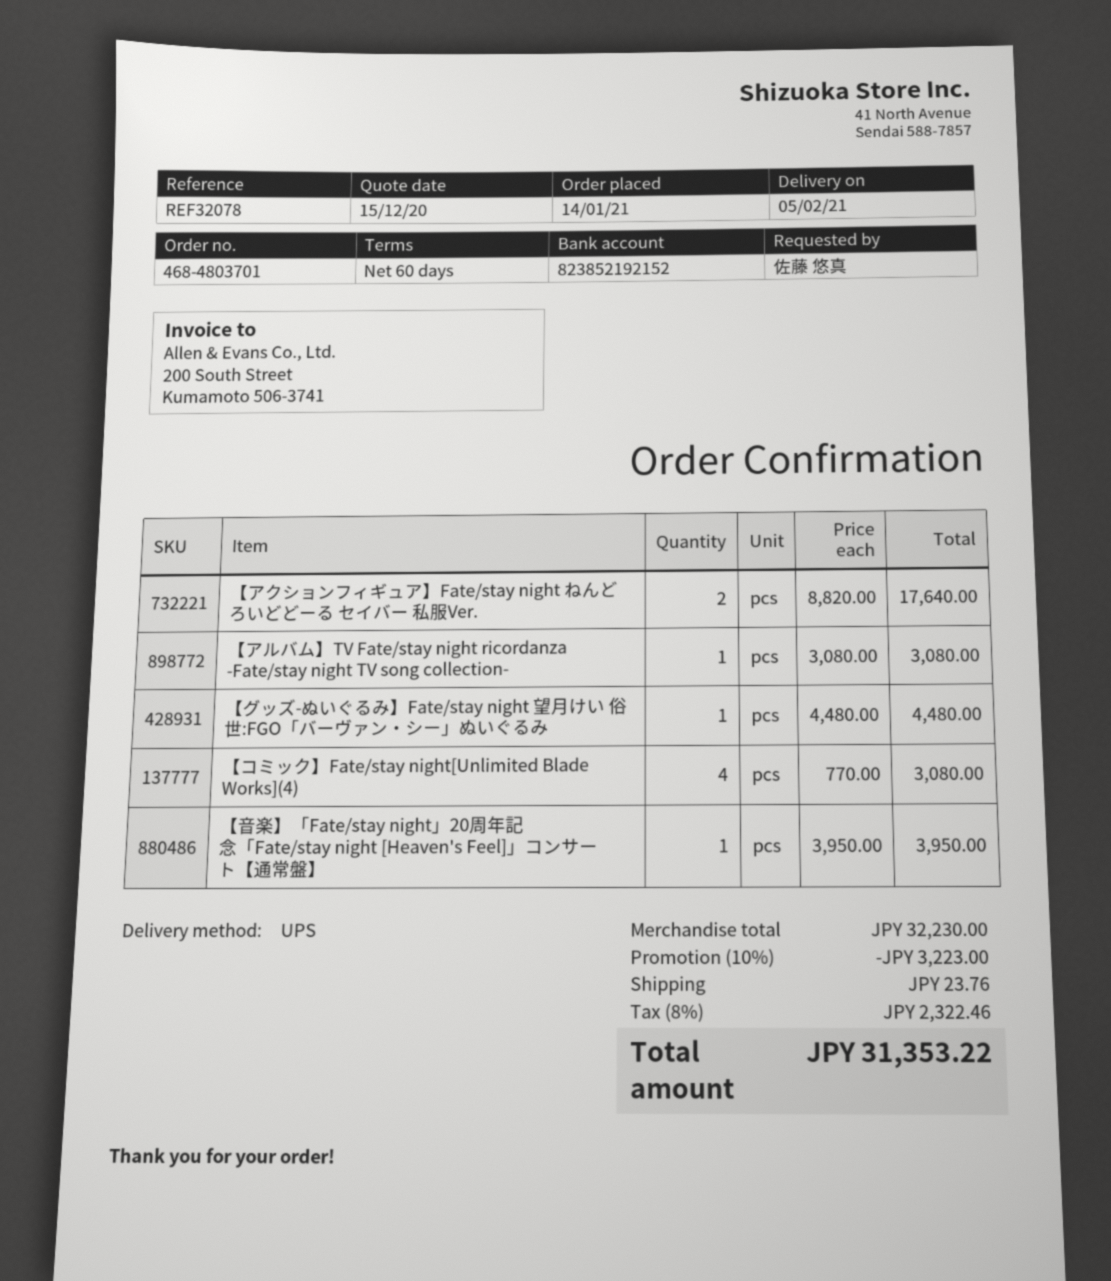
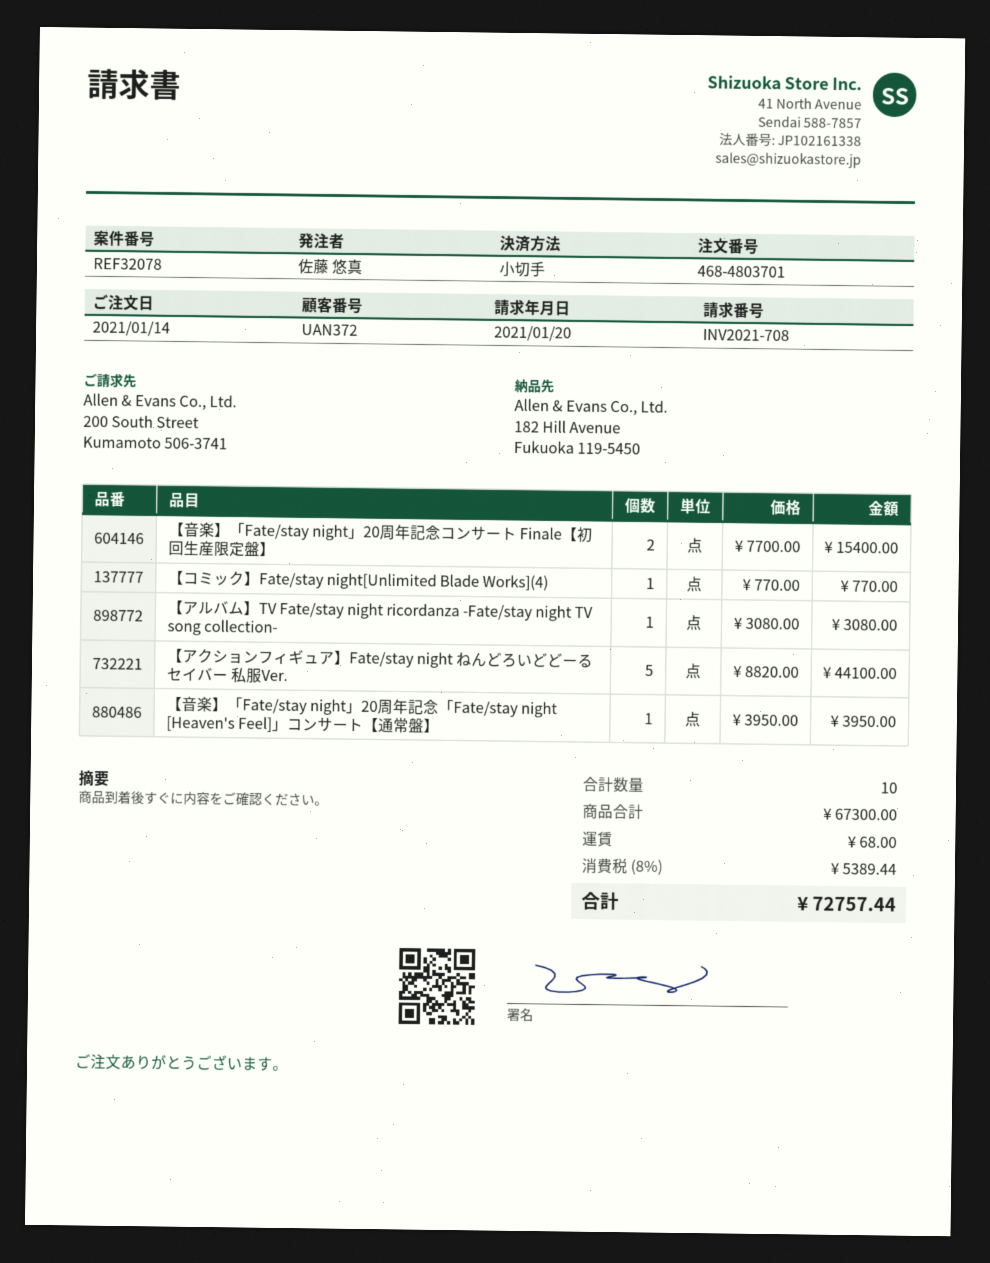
【アクションフィギュア】Fate/stay night ねんどろいどどーる セイバー 私服Ver.: 2 x 8820.00 = 17640.00 -> 5 x 8820.00 = 44100.00
【グッズ-ぬいぐるみ】Fate/stay night 望月けい 俗世:FGO「バーヴァン・シー」ぬいぐるみ: 1 x 4480.00 = 4480.00 -> none
【コミック】Fate/stay night[Unlimited Blade Works](4): 4 x 770.00 = 3080.00 -> 1 x 770.00 = 770.00
【音楽】「Fate/stay night」20周年記念コンサート Finale【初回生産限定盤】: none -> 2 x 7700.00 = 15400.00
subtotal: 32230.00 -> 67300.00
discount: 10% = 3223.00 -> none
shipping: 23.76 -> 68.00
tax: 8% = 2322.46 -> 8% = 5389.44
total: 31353.22 -> 72757.44

